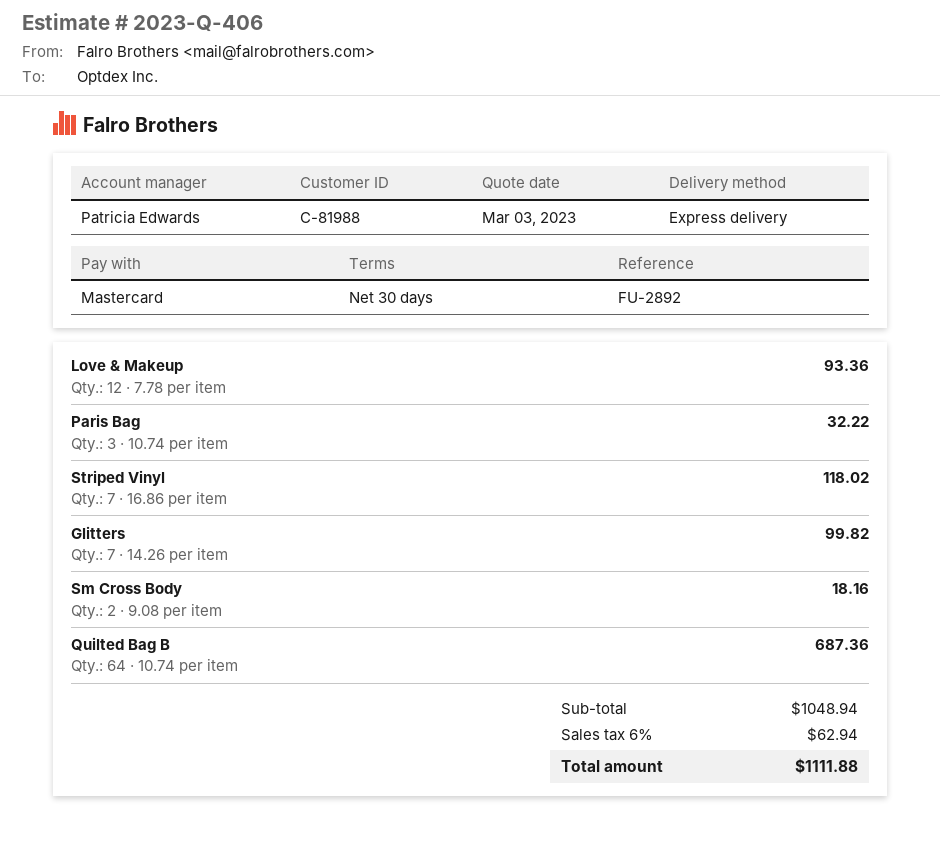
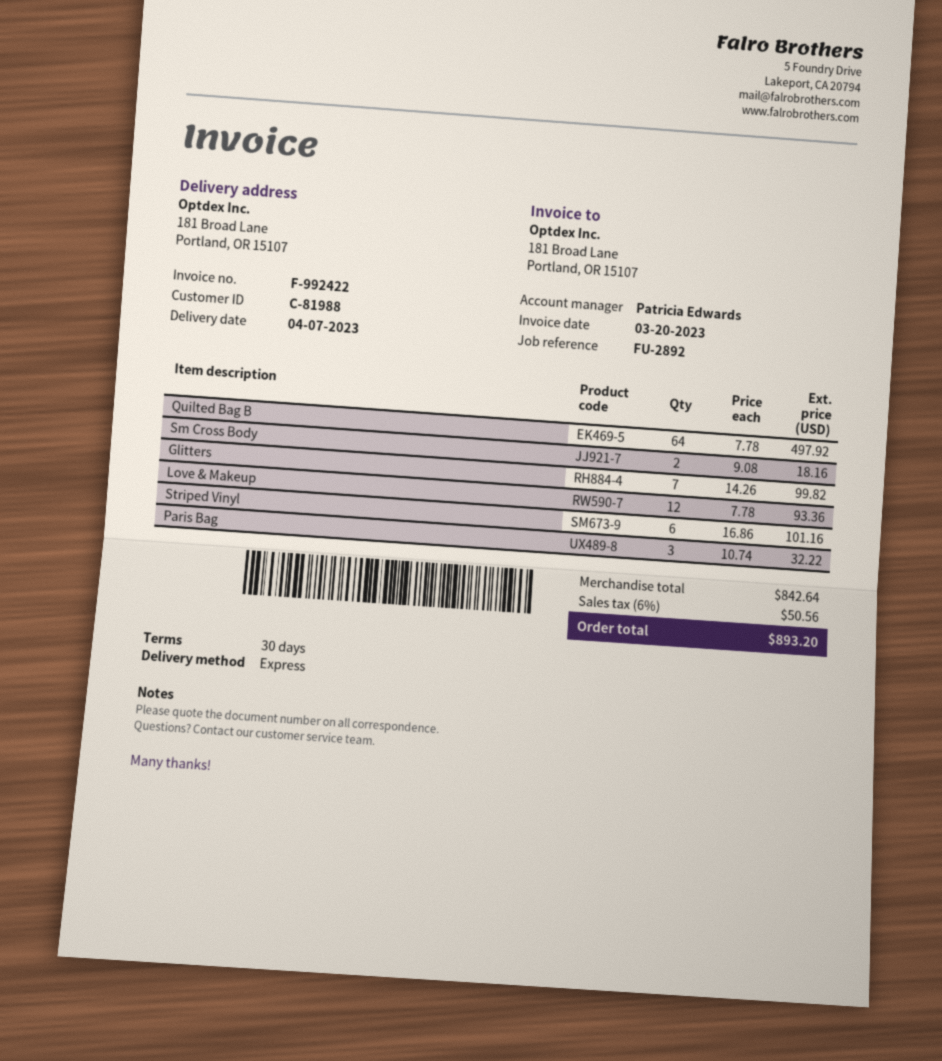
Striped Vinyl: 7 x 16.86 = 118.02 -> 6 x 16.86 = 101.16
Quilted Bag B: 64 x 10.74 = 687.36 -> 64 x 7.78 = 497.92
subtotal: 1048.94 -> 842.64
tax: 6% = 62.94 -> 6% = 50.56
total: 1111.88 -> 893.20

